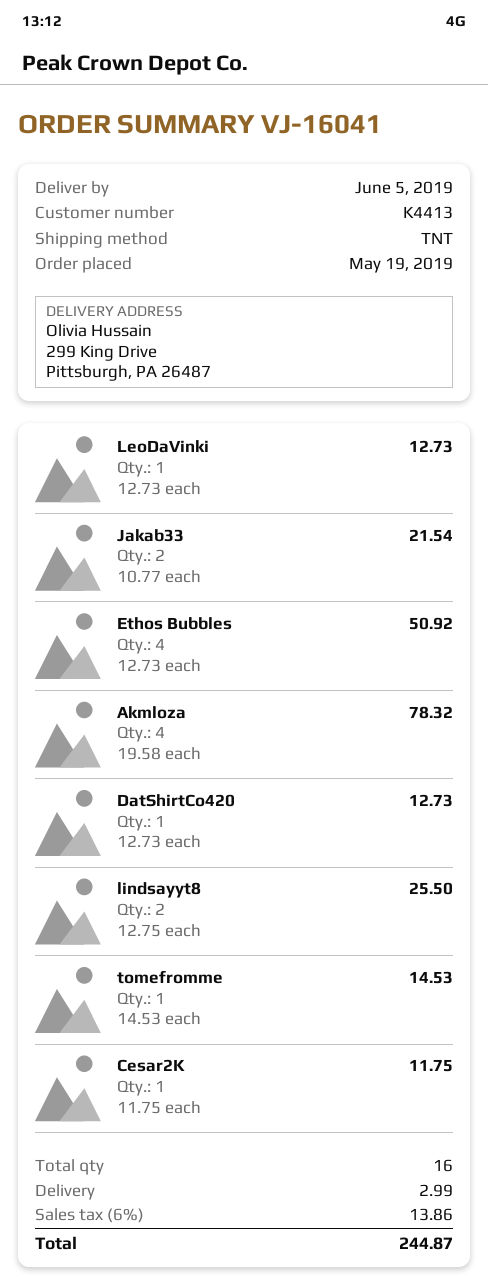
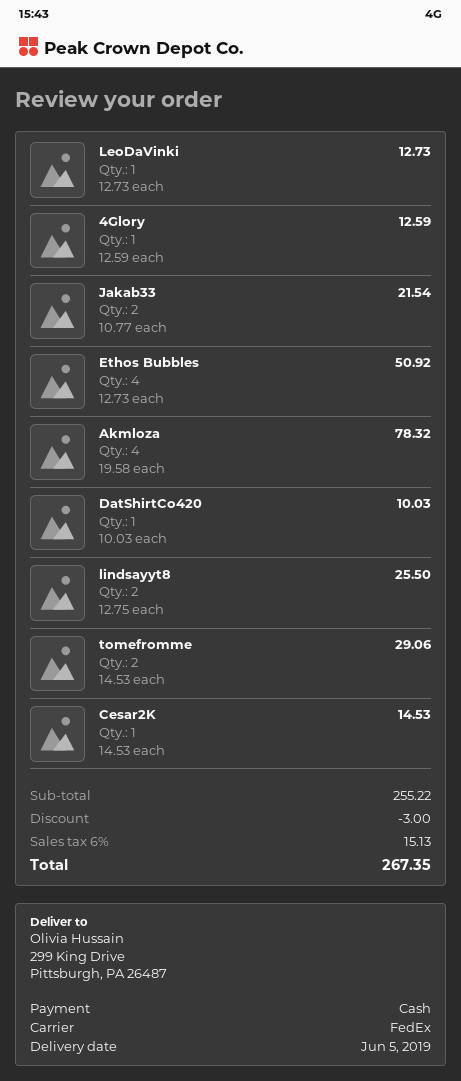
shipping method: TNT -> FedEx
DatShirtCo420: 1 x 12.73 = 12.73 -> 1 x 10.03 = 10.03
tomefromme: 1 x 14.53 = 14.53 -> 2 x 14.53 = 29.06
Cesar2K: 1 x 11.75 = 11.75 -> 1 x 14.53 = 14.53
4Glory: none -> 1 x 12.59 = 12.59
discount: none -> 3.00
shipping: 2.99 -> none
tax: 6% = 13.86 -> 6% = 15.13
total: 244.87 -> 267.35

